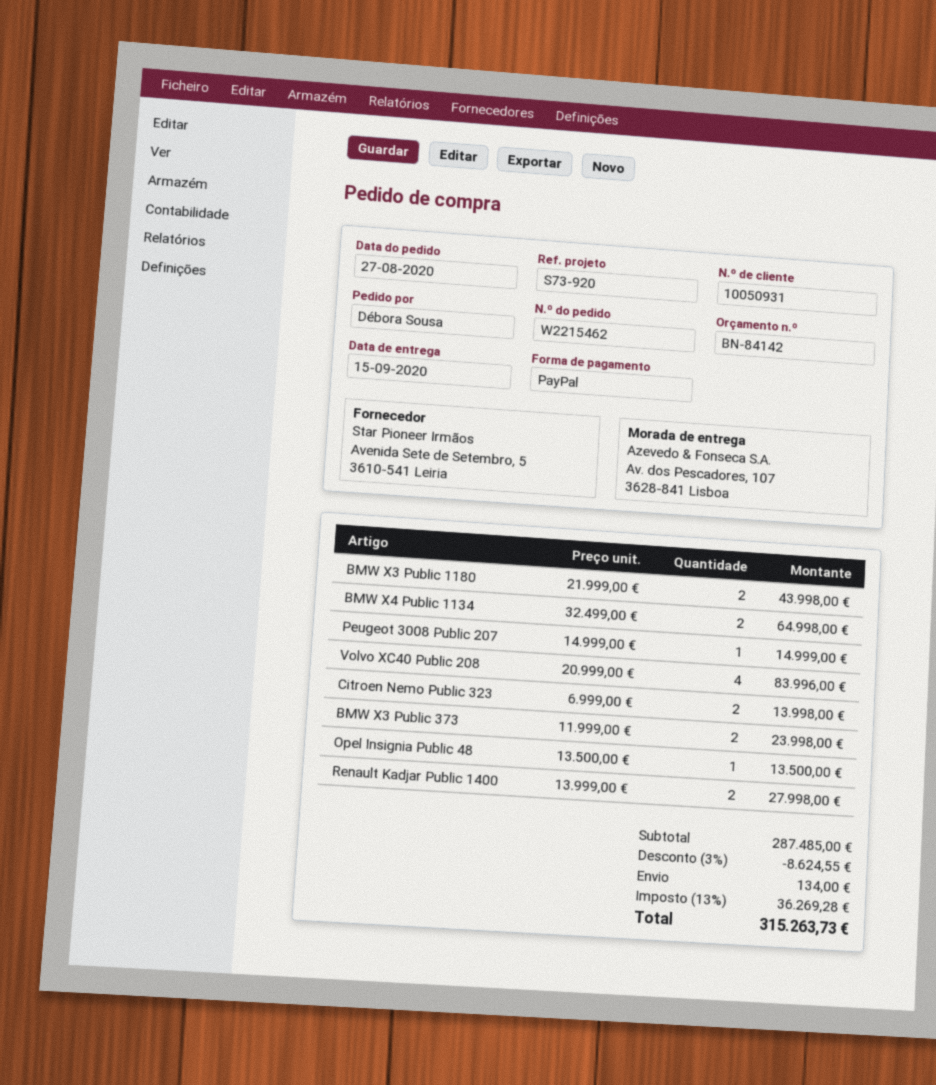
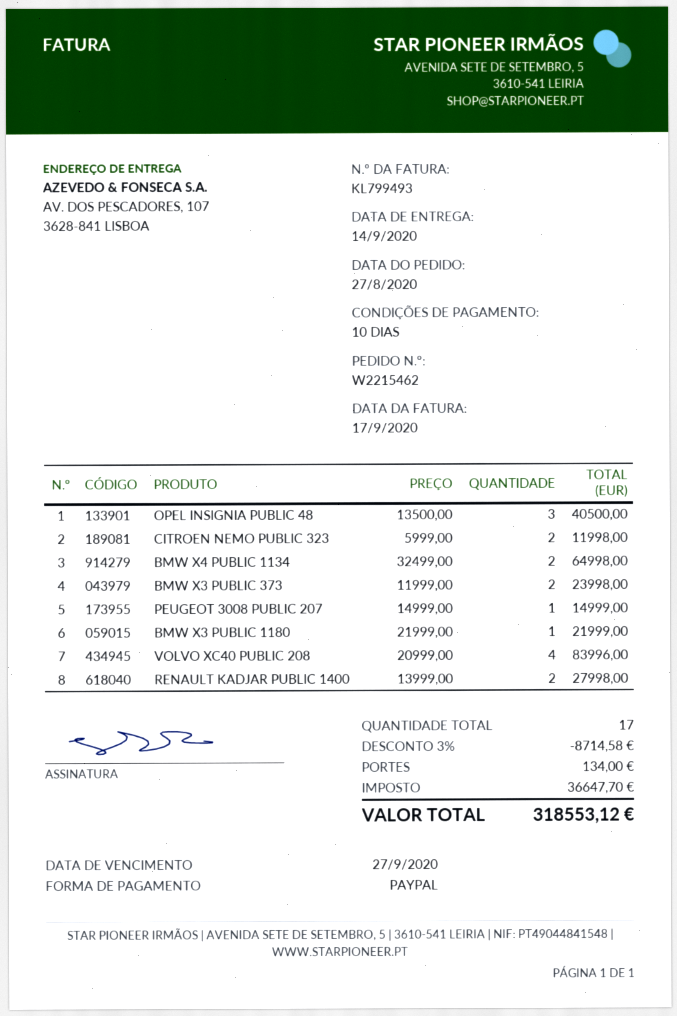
delivery date: 2020-09-15 -> 2020-09-14
BMW X3 Public 1180: 2 x 21999.00 = 43998.00 -> 1 x 21999.00 = 21999.00
Citroen Nemo Public 323: 2 x 6999.00 = 13998.00 -> 2 x 5999.00 = 11998.00
Opel Insignia Public 48: 1 x 13500.00 = 13500.00 -> 3 x 13500.00 = 40500.00
discount: 3% = 8624.55 -> 3% = 8714.58
tax: 36269.28 -> 36647.70
total: 315263.73 -> 318553.12

